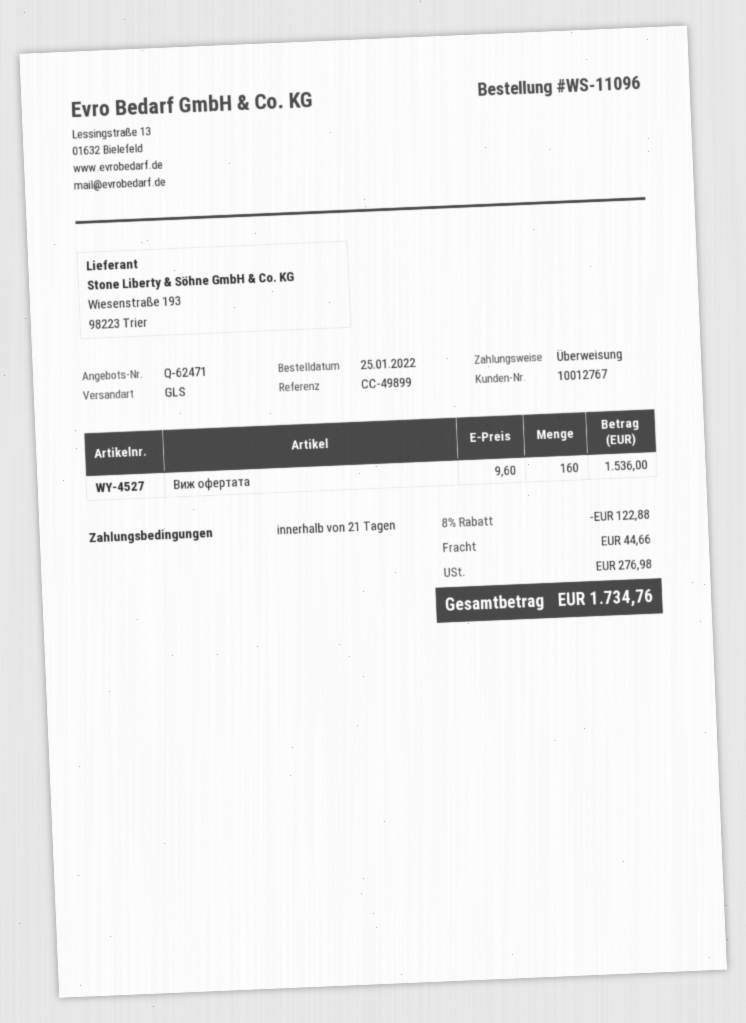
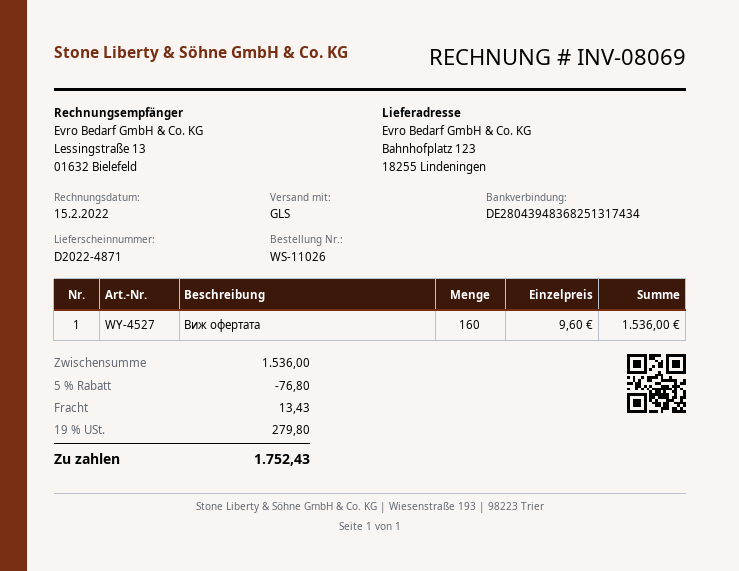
order number: WS-11096 -> WS-11026
discount: 8% = 122.88 -> 5% = 76.80
shipping: 44.66 -> 13.43
tax: 276.98 -> 279.80
total: 1734.76 -> 1752.43

